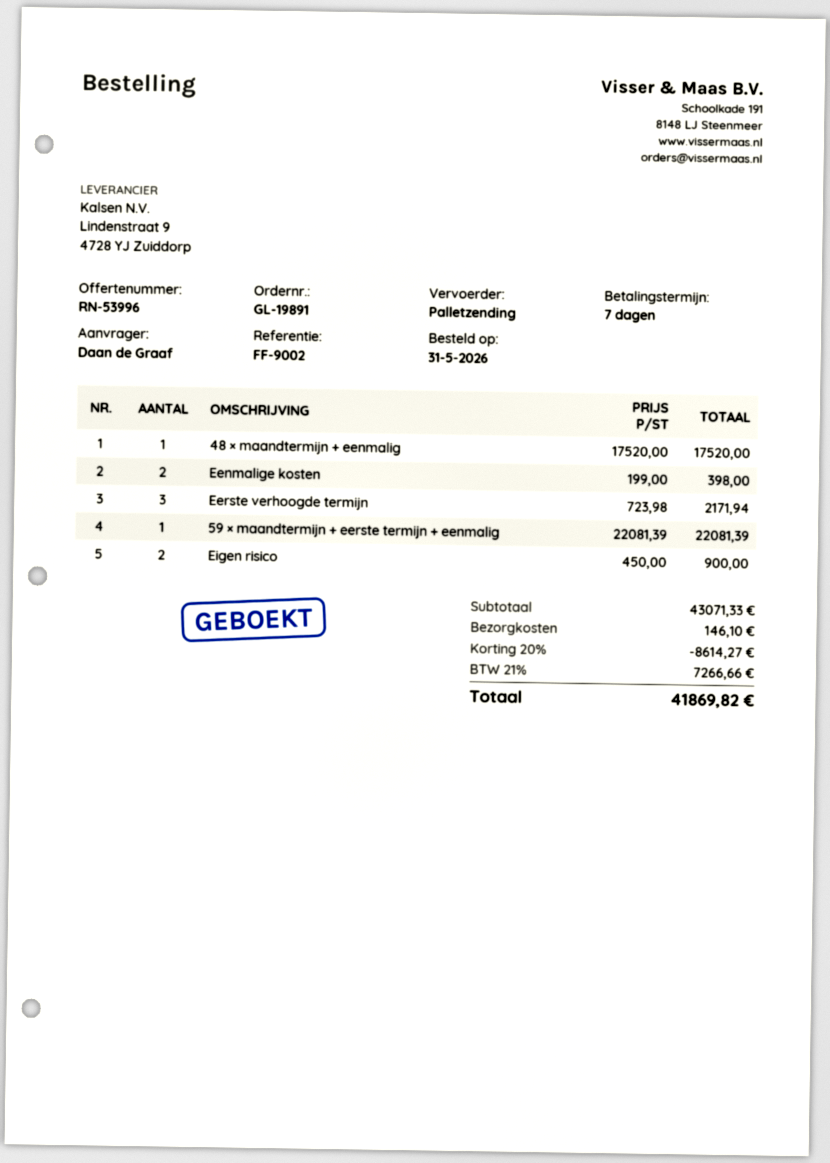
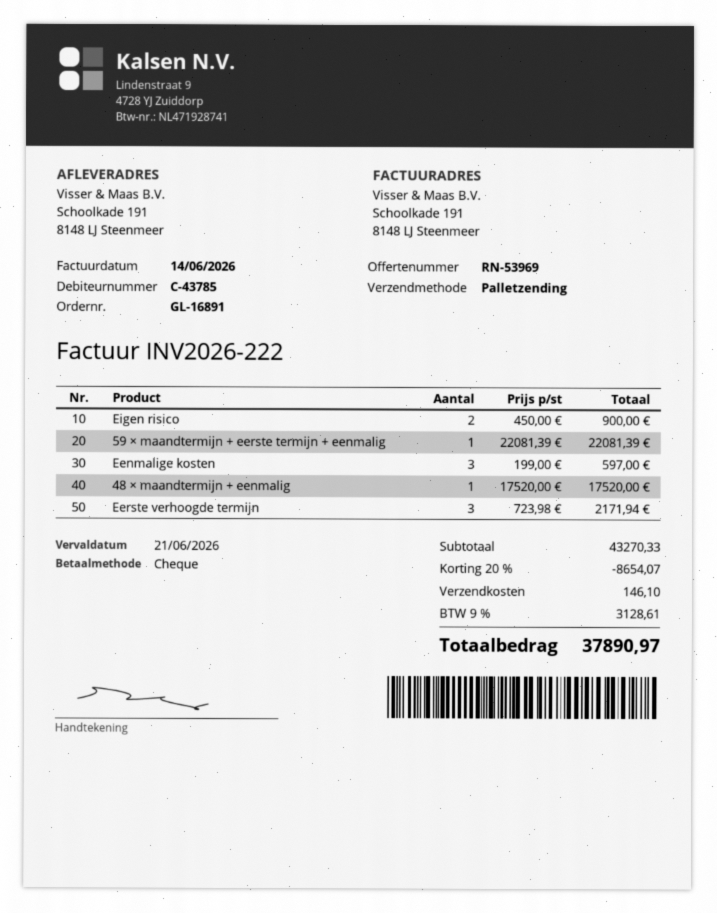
quote number: RN-53996 -> RN-53969
order number: GL-19891 -> GL-16891
Eenmalige kosten: 2 x 199.00 = 398.00 -> 3 x 199.00 = 597.00
subtotal: 43071.33 -> 43270.33
discount: 20% = 8614.27 -> 20% = 8654.07
tax: 21% = 7266.66 -> 9% = 3128.61
total: 41869.82 -> 37890.97

